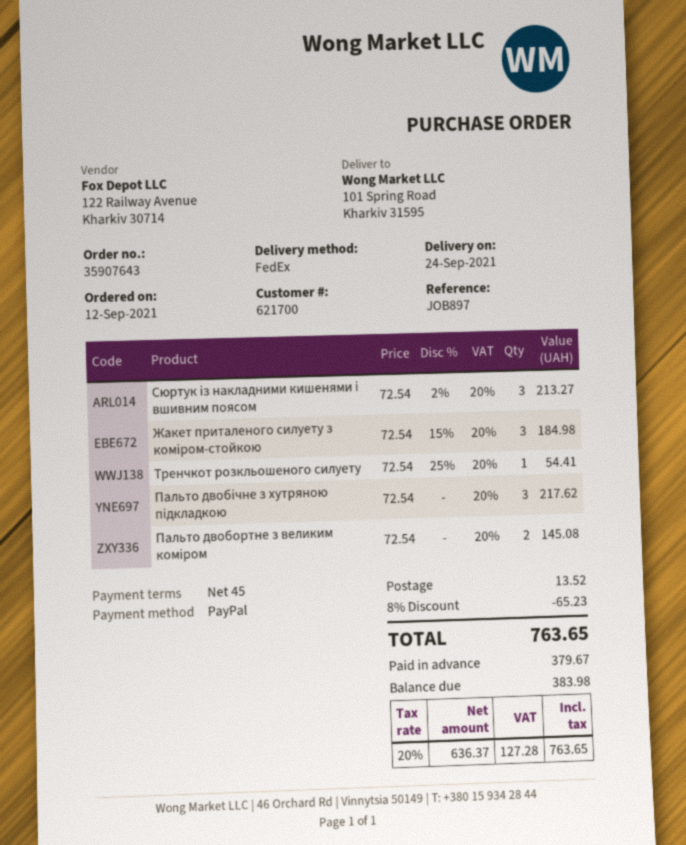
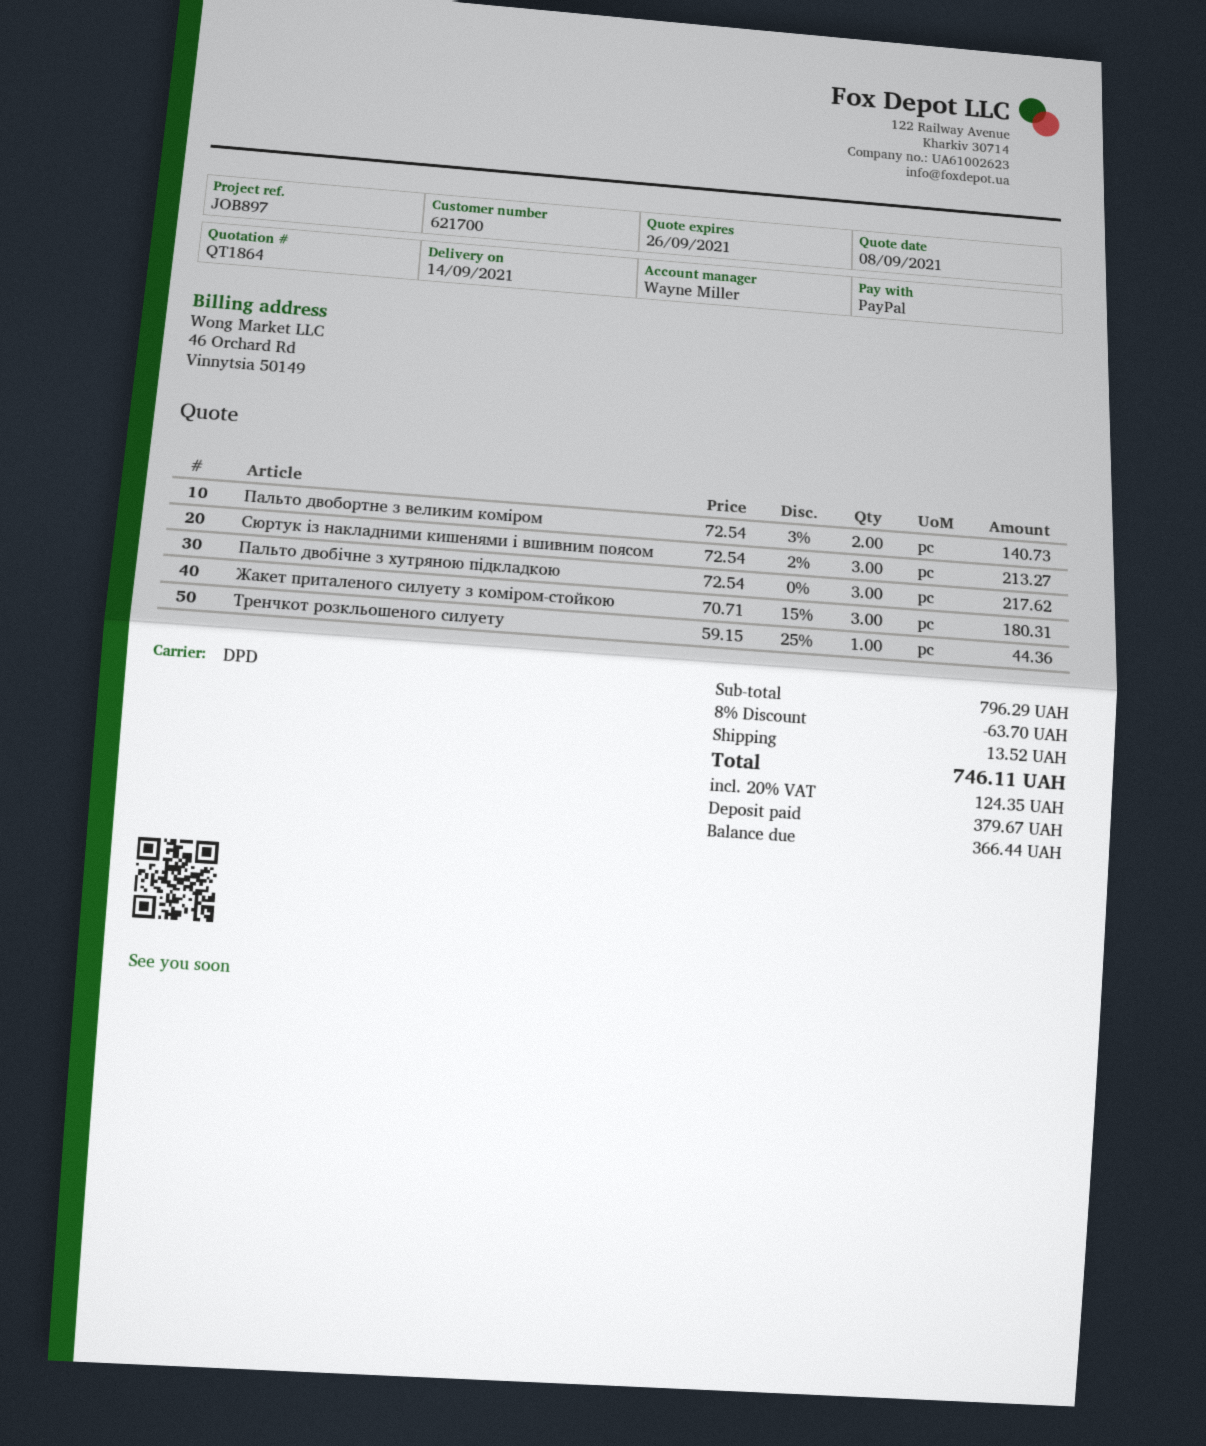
delivery date: 2021-09-24 -> 2021-09-14
shipping method: FedEx -> DPD
Жакет приталеного силуету з коміром-стойкою: 3 x 72.54 - 15% = 184.98 -> 3 x 70.71 - 15% = 180.31
Тренчкот розкльошеного силуету: 1 x 72.54 - 25% = 54.41 -> 1 x 59.15 - 25% = 44.36
Пальто двобортне з великим коміром: 2 x 72.54 = 145.08 -> 2 x 72.54 - 3% = 140.73
discount: 8% = 65.23 -> 8% = 63.70
tax: 20% = 127.28 -> 20% = 124.35
total: 763.65 -> 746.11
balance: 383.98 -> 366.44

